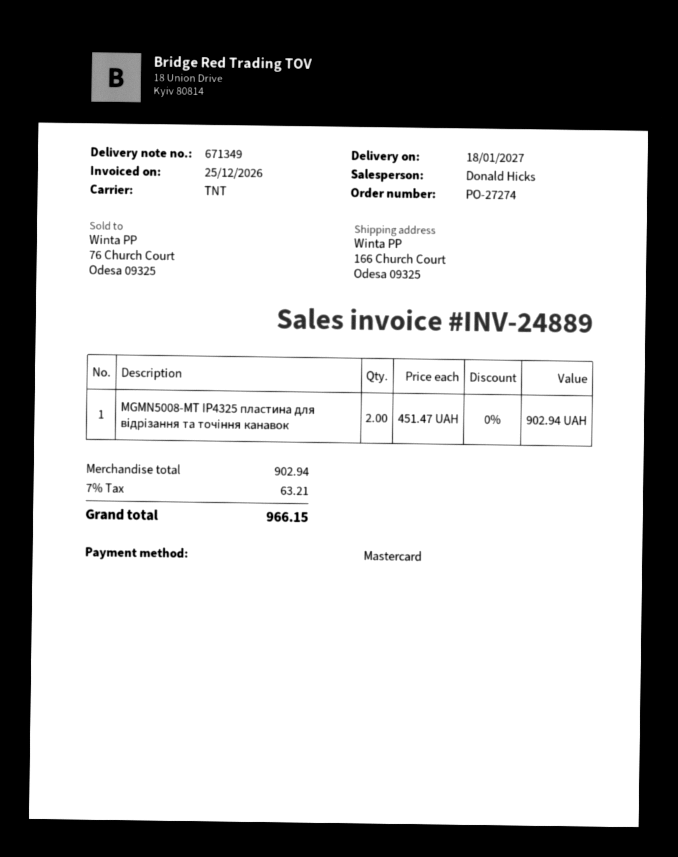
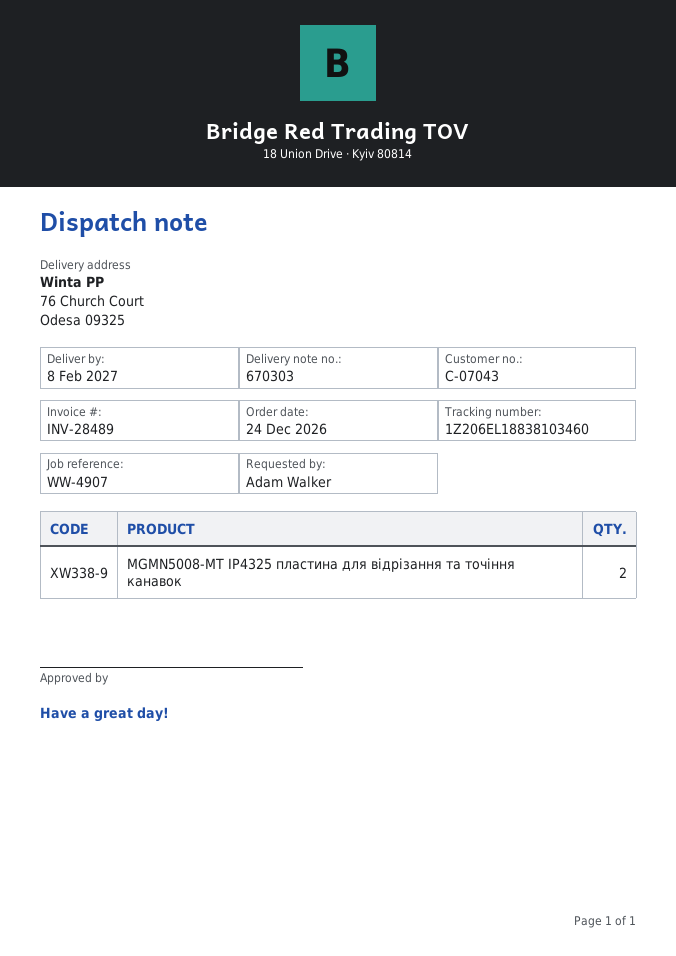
delivery note number: 671349 -> 670303
delivery date: 2027-01-18 -> 2027-02-08
invoice number: INV-24889 -> INV-28489
ship to: 166 Church Court, Odesa 09325 -> 76 Church Court, Odesa 09325

